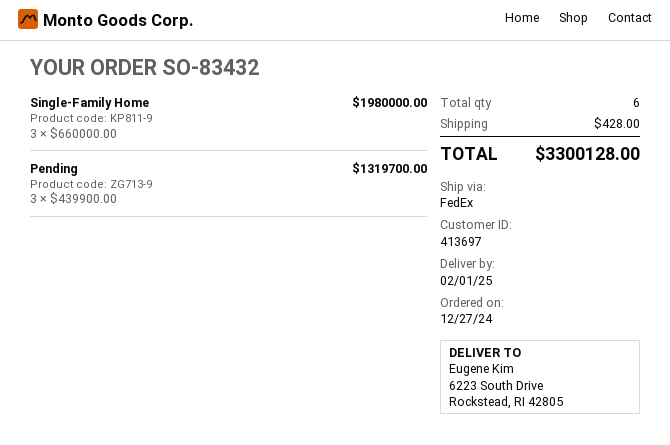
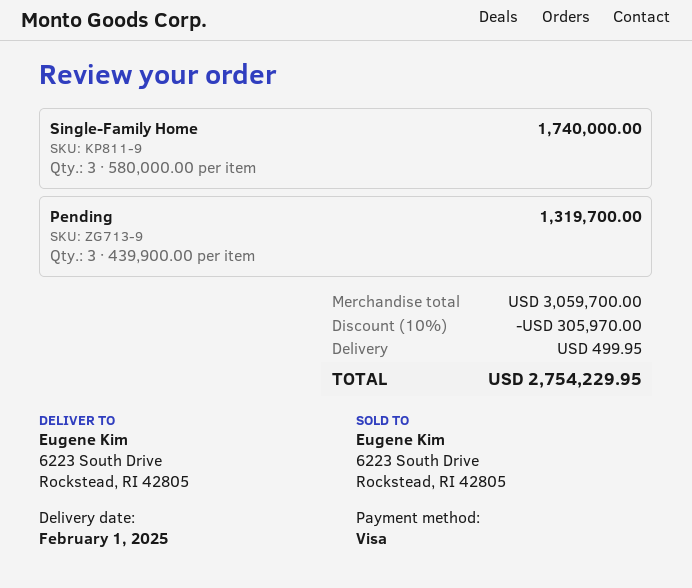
Single-Family Home: 3 x 660000.00 = 1980000.00 -> 3 x 580000.00 = 1740000.00
discount: none -> 10% = 305970.00
shipping: 428.00 -> 499.95
total: 3300128.00 -> 2754229.95

